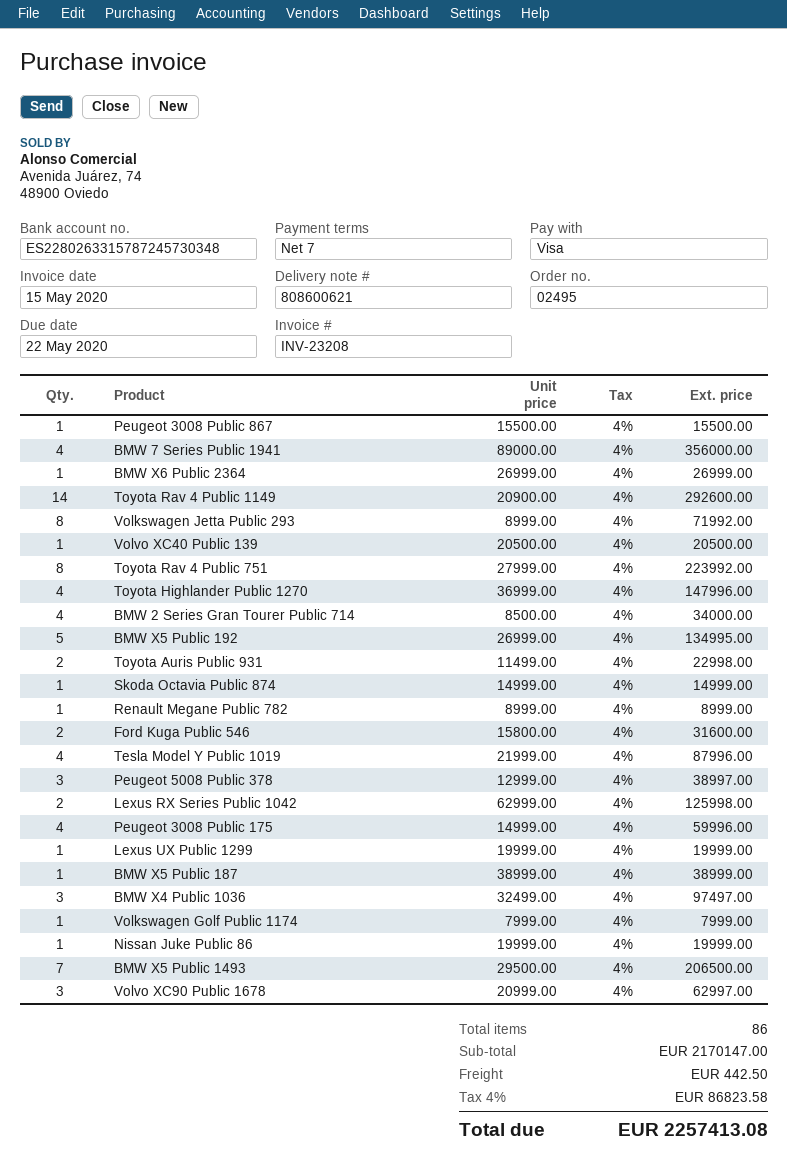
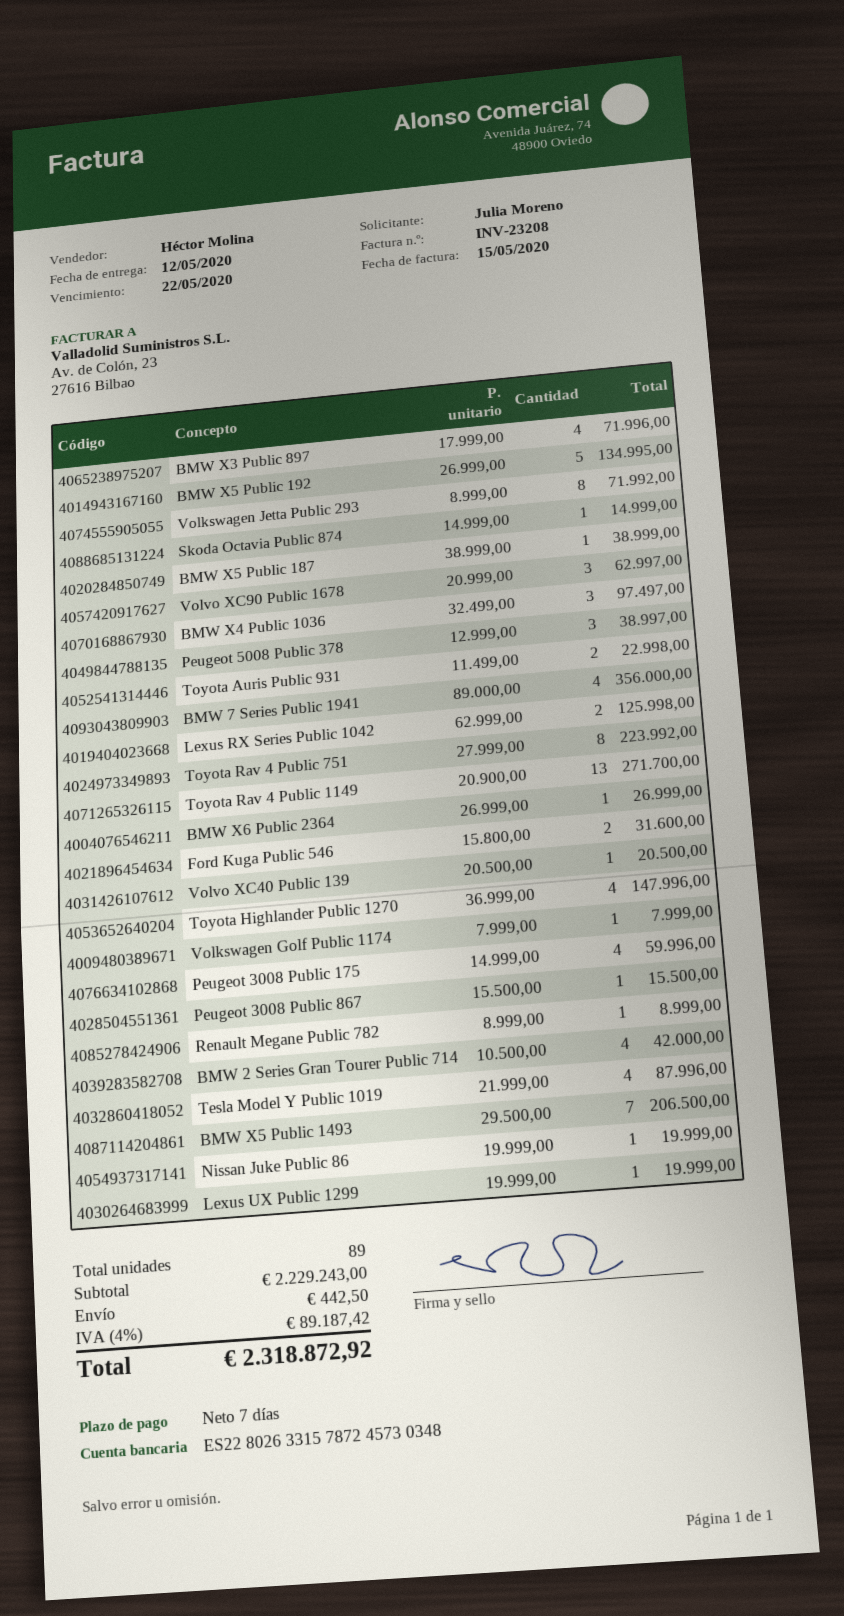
Toyota Rav 4 Public 1149: 14 x 20900.00 = 292600.00 -> 13 x 20900.00 = 271700.00
BMW 2 Series Gran Tourer Public 714: 4 x 8500.00 = 34000.00 -> 4 x 10500.00 = 42000.00
BMW X3 Public 897: none -> 4 x 17999.00 = 71996.00
total quantity: 86 -> 89
subtotal: 2170147.00 -> 2229243.00
tax: 4% = 86823.58 -> 4% = 89187.42
total: 2257413.08 -> 2318872.92

